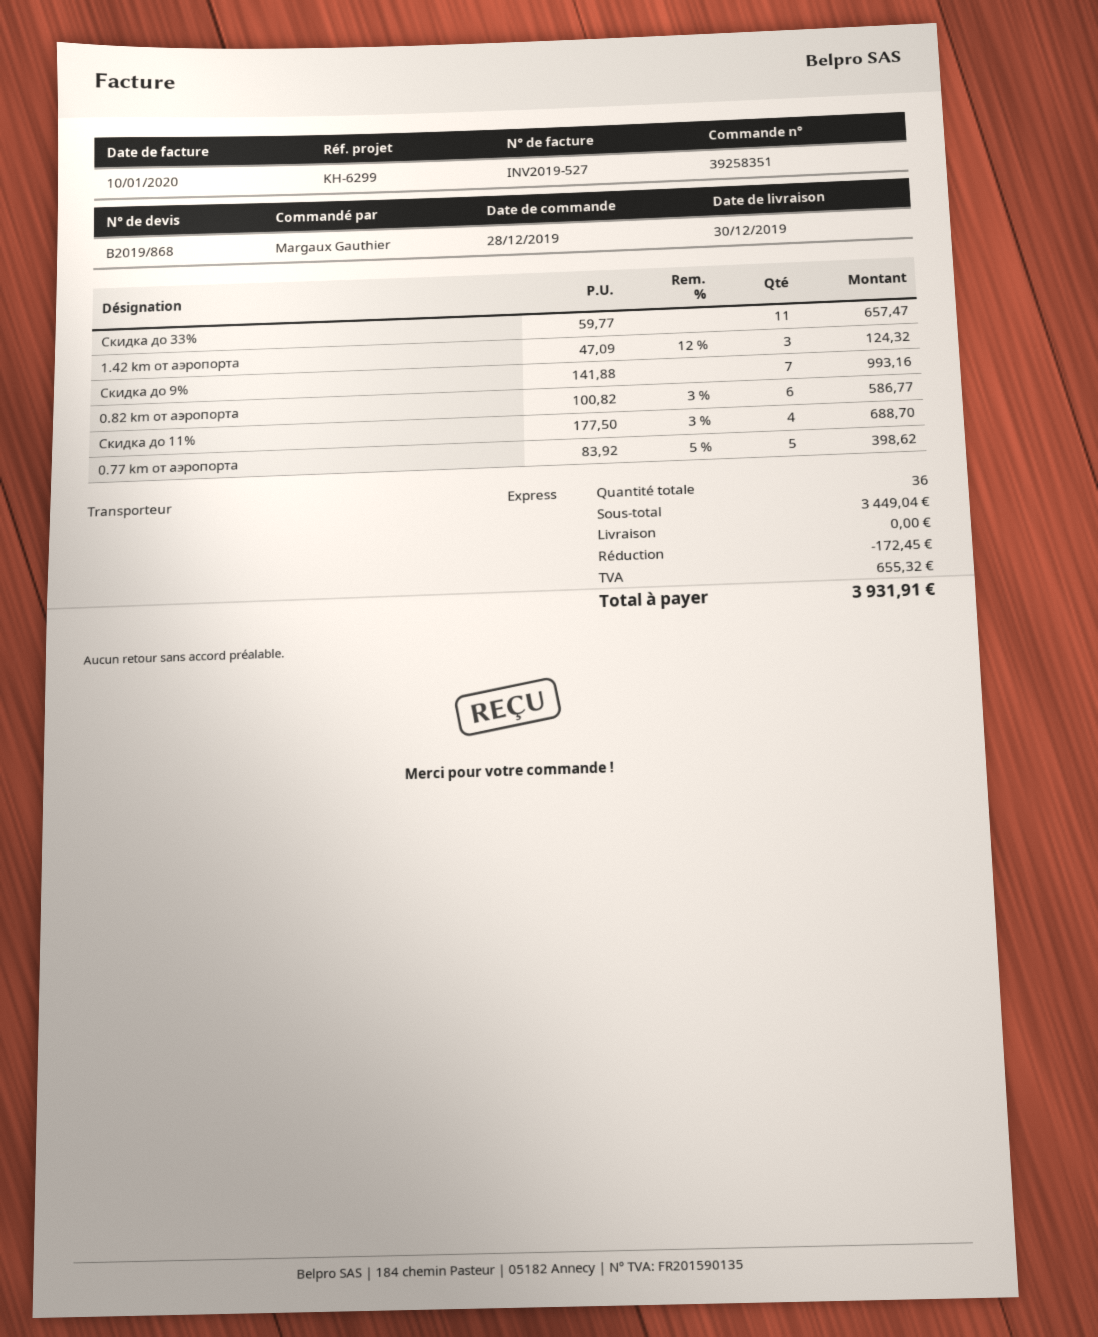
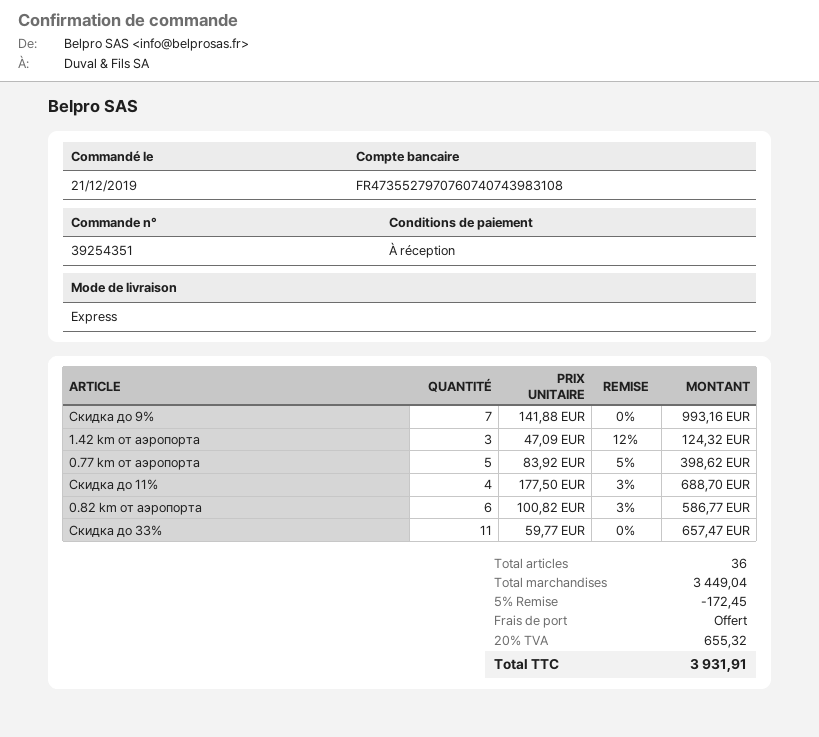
order number: 39258351 -> 39254351
order date: 2019-12-28 -> 2019-12-21

